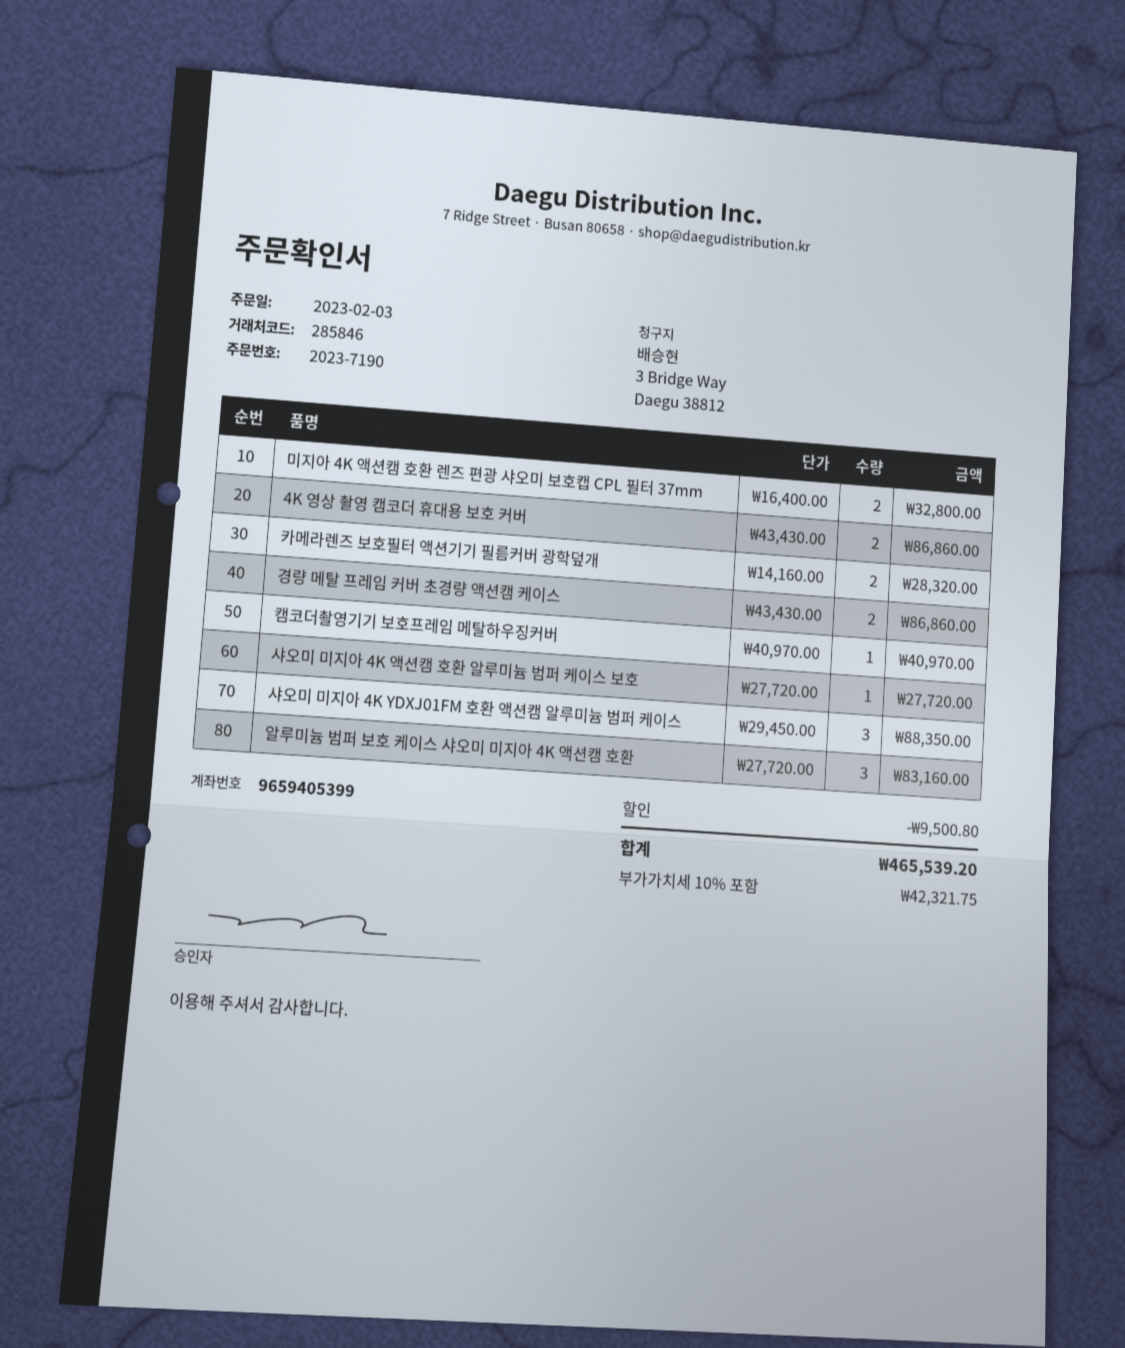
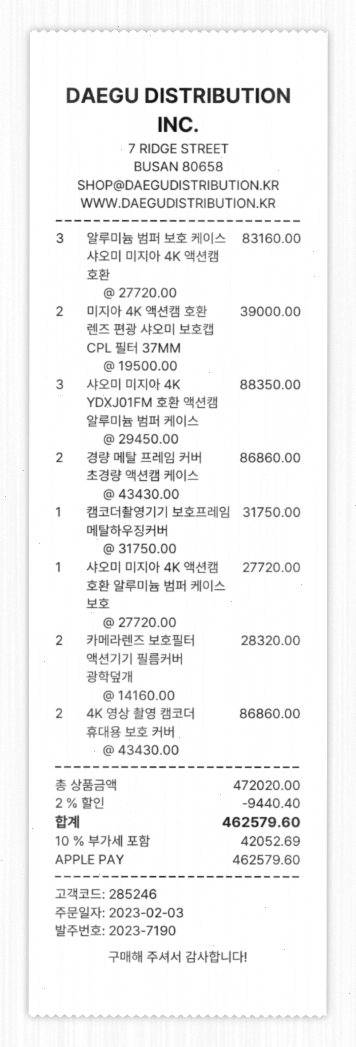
customer number: 285846 -> 285246
미지아 4K 액션캠 호환 렌즈 편광 샤오미 보호캡 CPL 필터 37mm: 2 x 16400.00 = 32800.00 -> 2 x 19500.00 = 39000.00
캠코더촬영기기 보호프레임 메탈하우징커버: 1 x 40970.00 = 40970.00 -> 1 x 31750.00 = 31750.00
discount: 9500.80 -> 9440.40
tax: 10% = 42321.75 -> 10% = 42052.69
total: 465539.20 -> 462579.60

